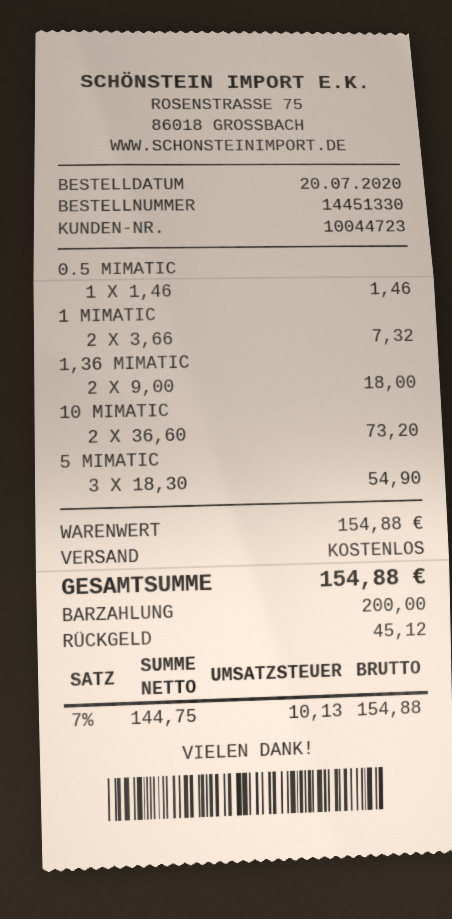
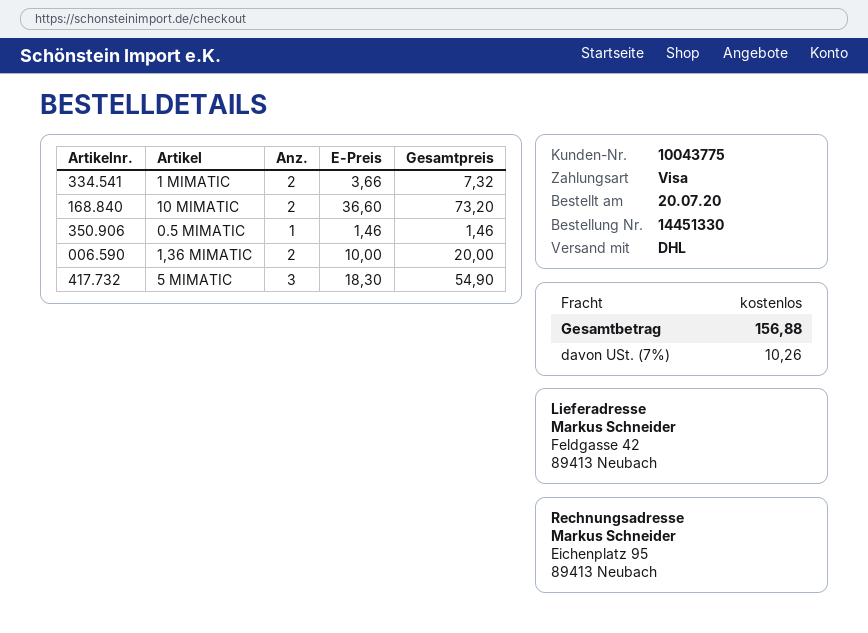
customer number: 10044723 -> 10043775
payment method: cash -> Visa
1,36 MIMATIC: 2 x 9.00 = 18.00 -> 2 x 10.00 = 20.00
tax: 7% = 10.13 -> 7% = 10.26
total: 154.88 -> 156.88

